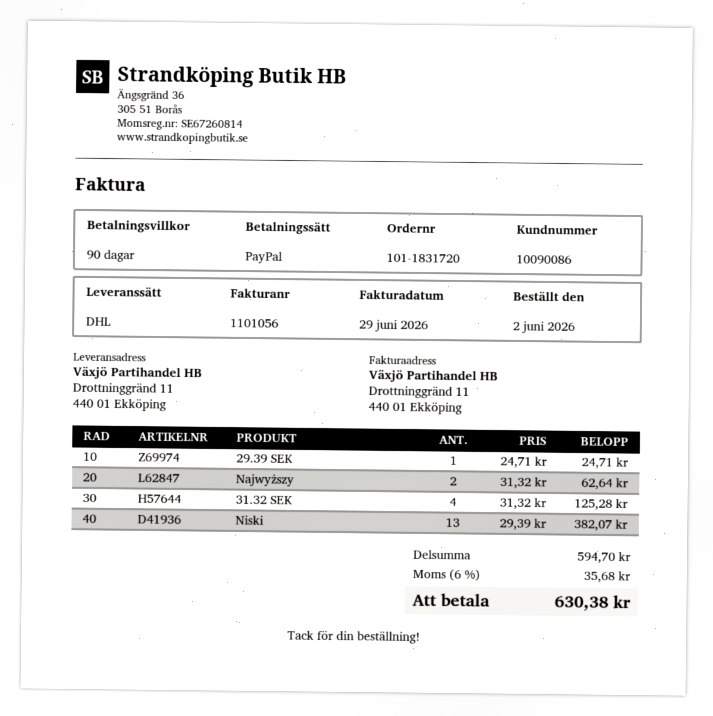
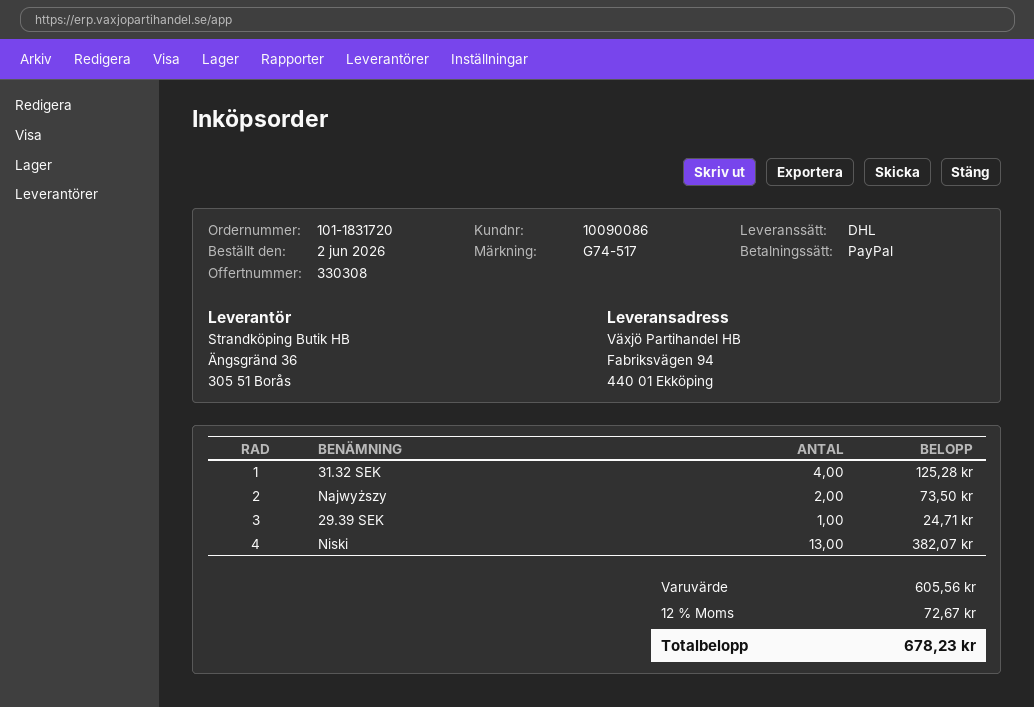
ship to: Drottninggränd 11, 440 01 Ekköping -> Fabriksvägen 94, 440 01 Ekköping
Najwyższy: 2 for 62.64 -> 2 for 73.50
subtotal: 594.70 -> 605.56
tax: 6% = 35.68 -> 12% = 72.67
total: 630.38 -> 678.23

